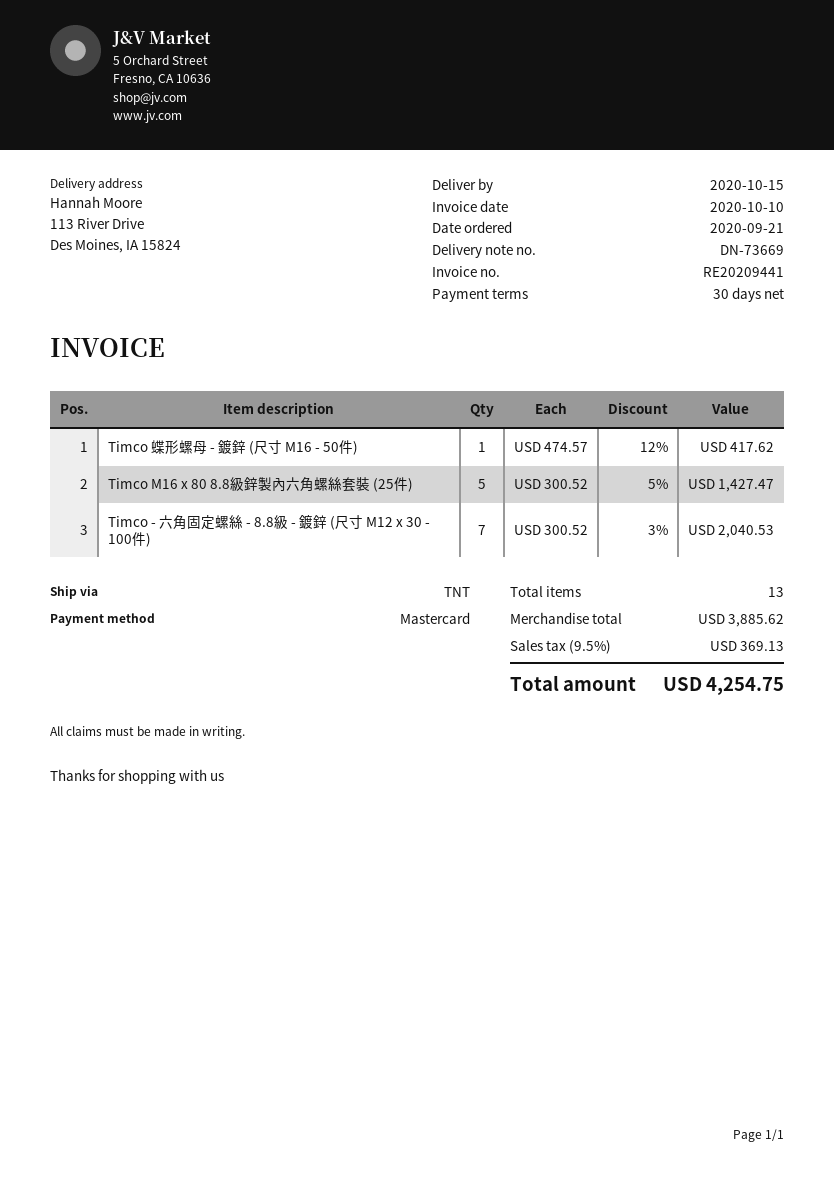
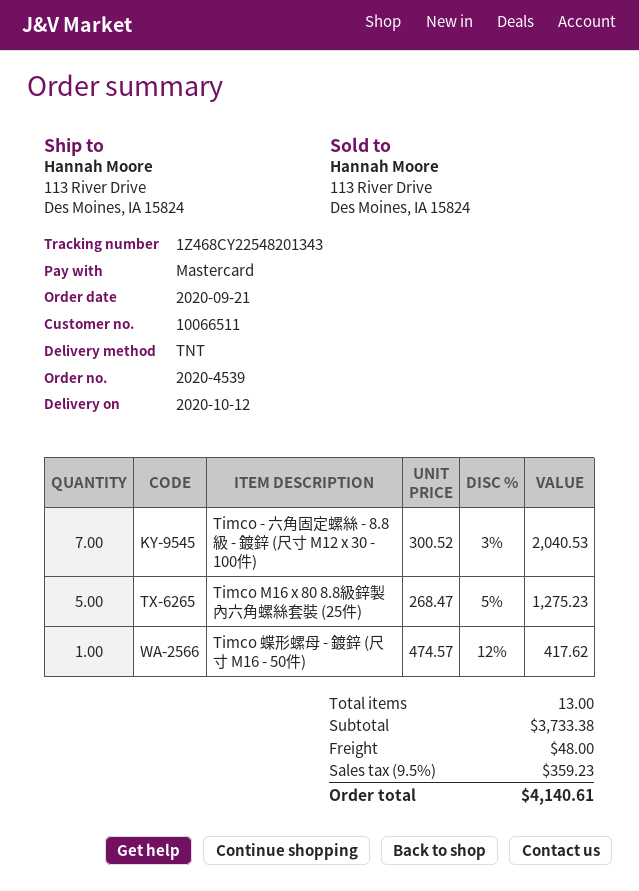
delivery date: 2020-10-15 -> 2020-10-12
Timco M16 x 80 8.8級鋅製內六角螺絲套裝 (25件): 5 x 300.52 - 5% = 1427.47 -> 5 x 268.47 - 5% = 1275.23
subtotal: 3885.62 -> 3733.38
shipping: none -> 48.00
tax: 9.5% = 369.13 -> 9.5% = 359.23
total: 4254.75 -> 4140.61

